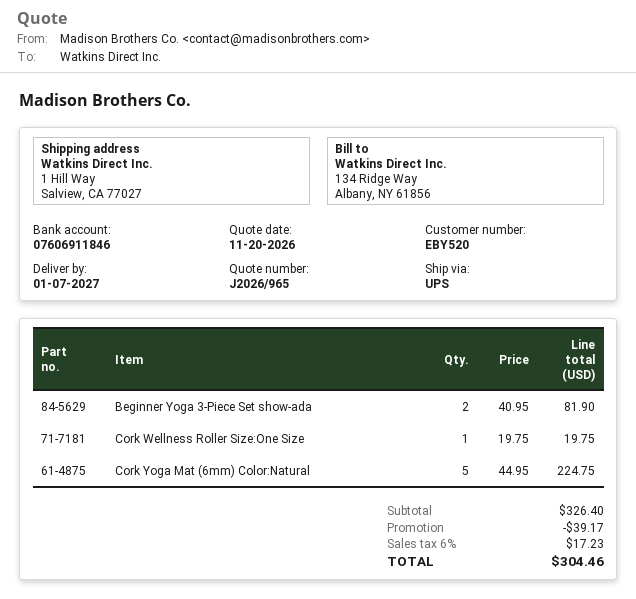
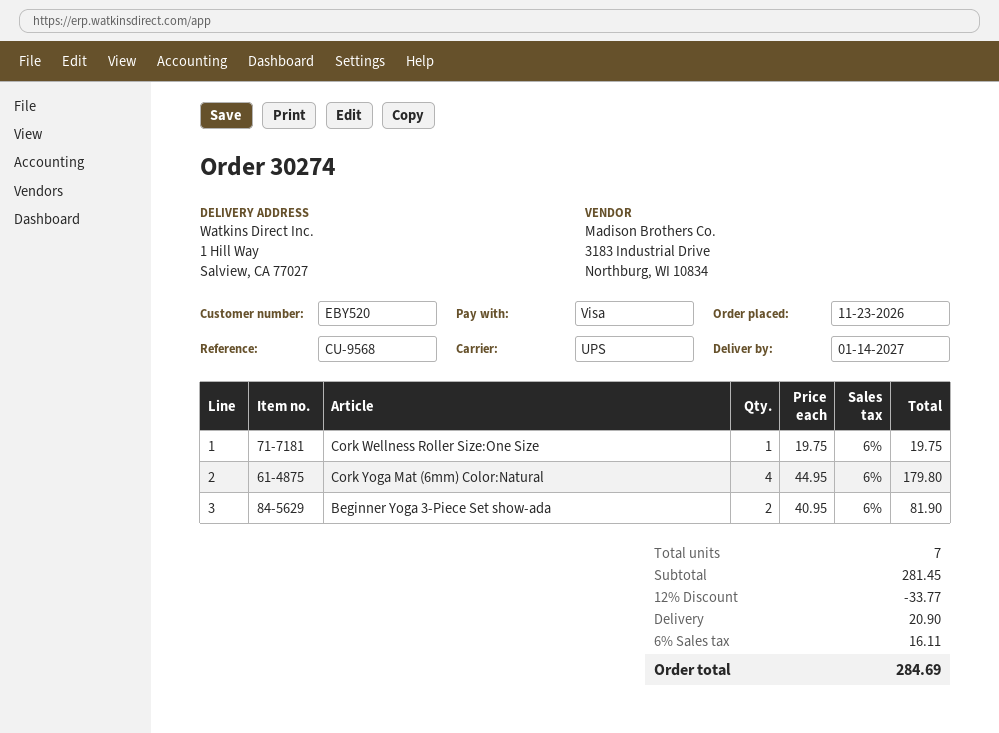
delivery date: 2027-01-07 -> 2027-01-14
Cork Yoga Mat (6mm) Color:Natural: 5 x 44.95 = 224.75 -> 4 x 44.95 = 179.80
subtotal: 326.40 -> 281.45
discount: 39.17 -> 33.77
shipping: none -> 20.90
tax: 6% = 17.23 -> 6% = 16.11
total: 304.46 -> 284.69

